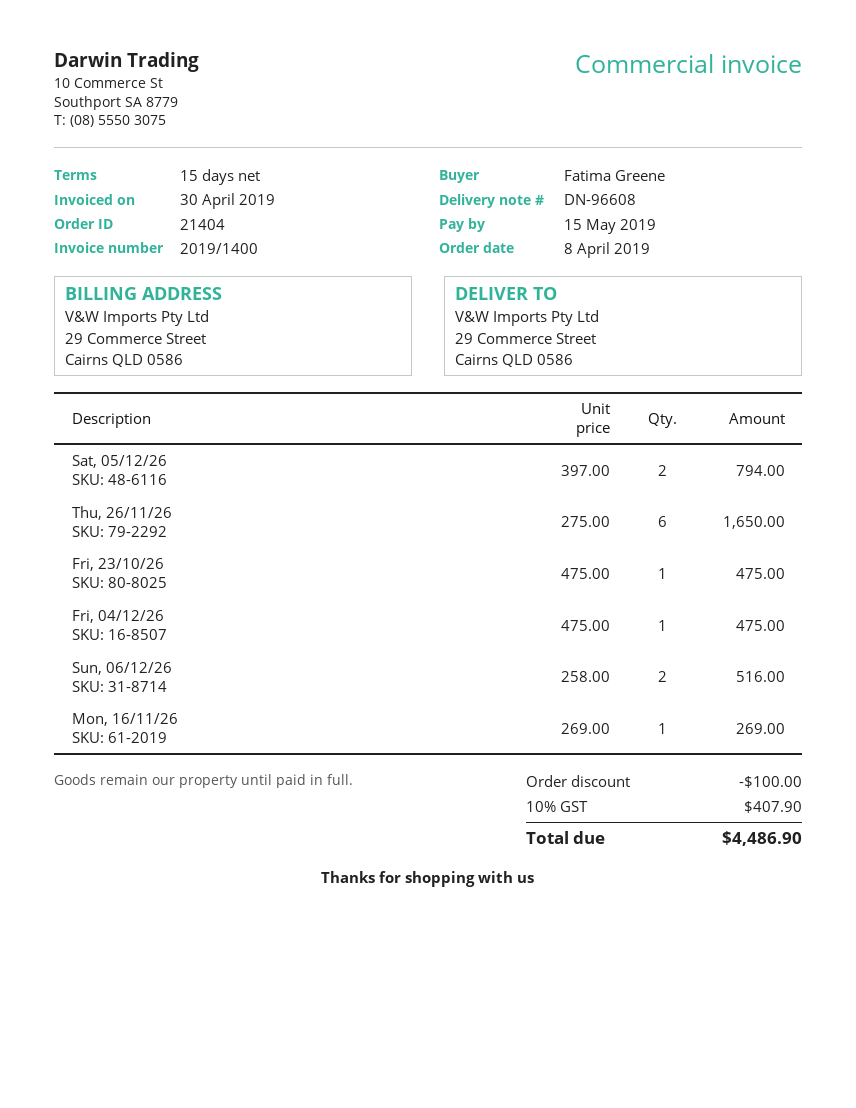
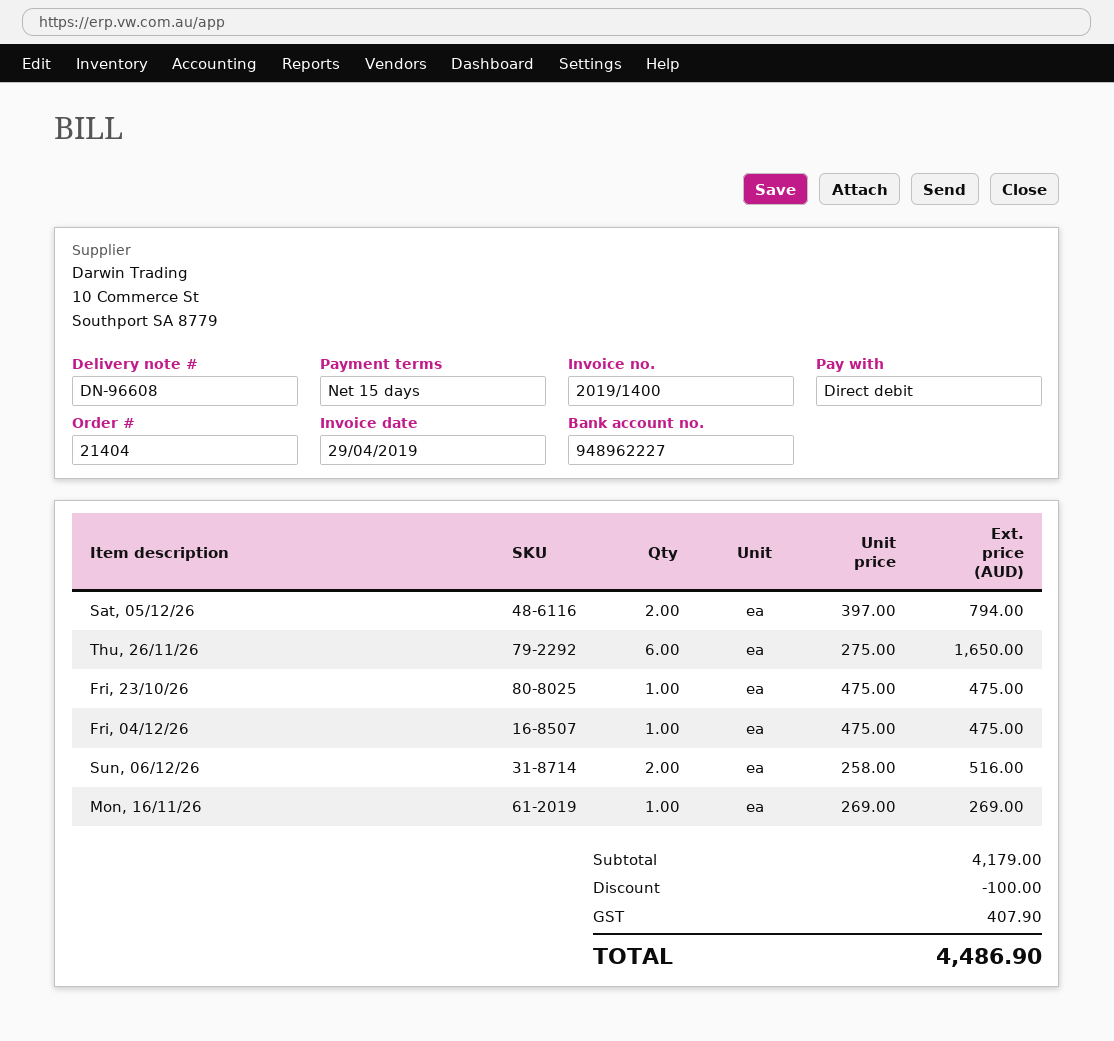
invoice date: 2019-04-30 -> 2019-04-29

